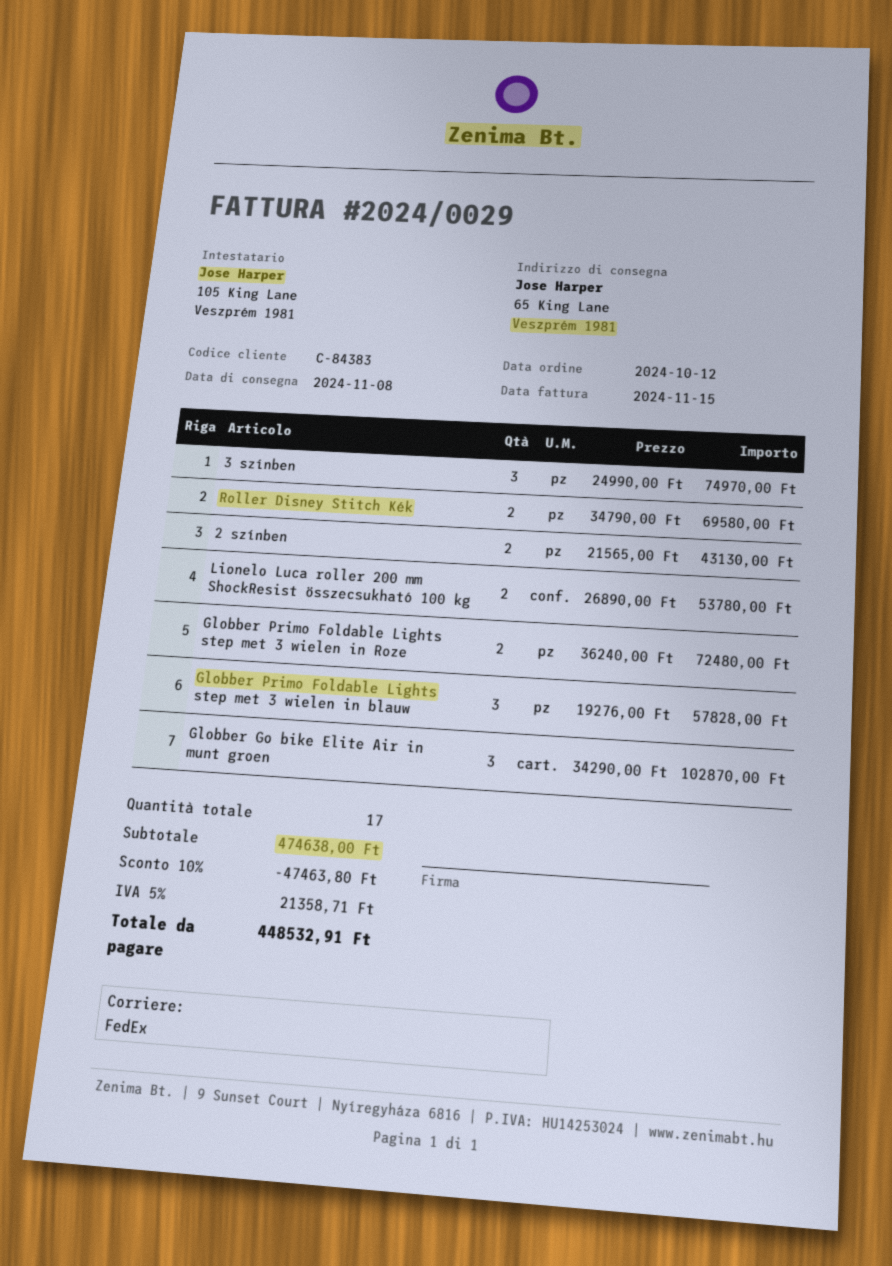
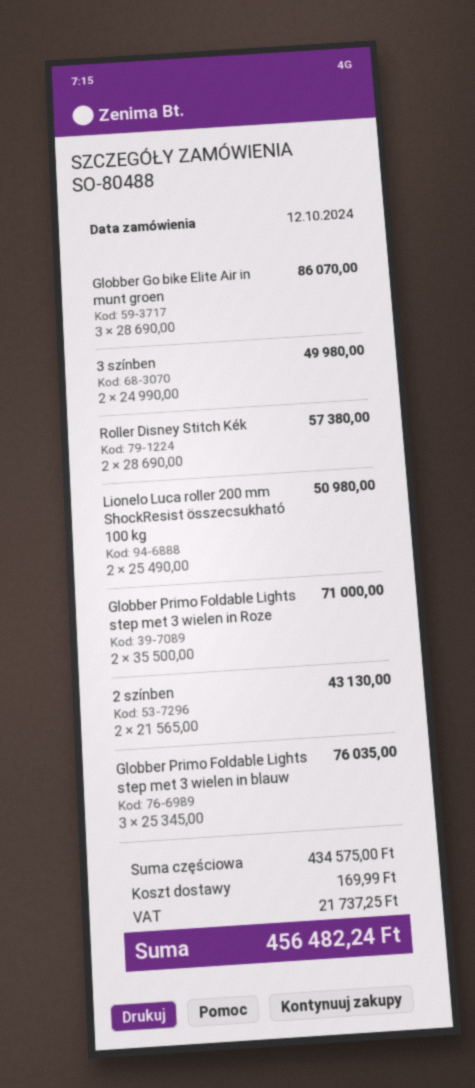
3 színben: 3 x 24990.00 = 74970.00 -> 2 x 24990.00 = 49980.00
Roller Disney Stitch Kék: 2 x 34790.00 = 69580.00 -> 2 x 28690.00 = 57380.00
Lionelo Luca roller 200 mm ShockResist összecsukható 100 kg: 2 x 26890.00 = 53780.00 -> 2 x 25490.00 = 50980.00
Globber Primo Foldable Lights step met 3 wielen in Roze: 2 x 36240.00 = 72480.00 -> 2 x 35500.00 = 71000.00
Globber Primo Foldable Lights step met 3 wielen in blauw: 3 x 19276.00 = 57828.00 -> 3 x 25345.00 = 76035.00
Globber Go bike Elite Air in munt groen: 3 x 34290.00 = 102870.00 -> 3 x 28690.00 = 86070.00
subtotal: 474638.00 -> 434575.00
discount: 10% = 47463.80 -> none
shipping: none -> 169.99
tax: 21358.71 -> 21737.25
total: 448532.91 -> 456482.24

